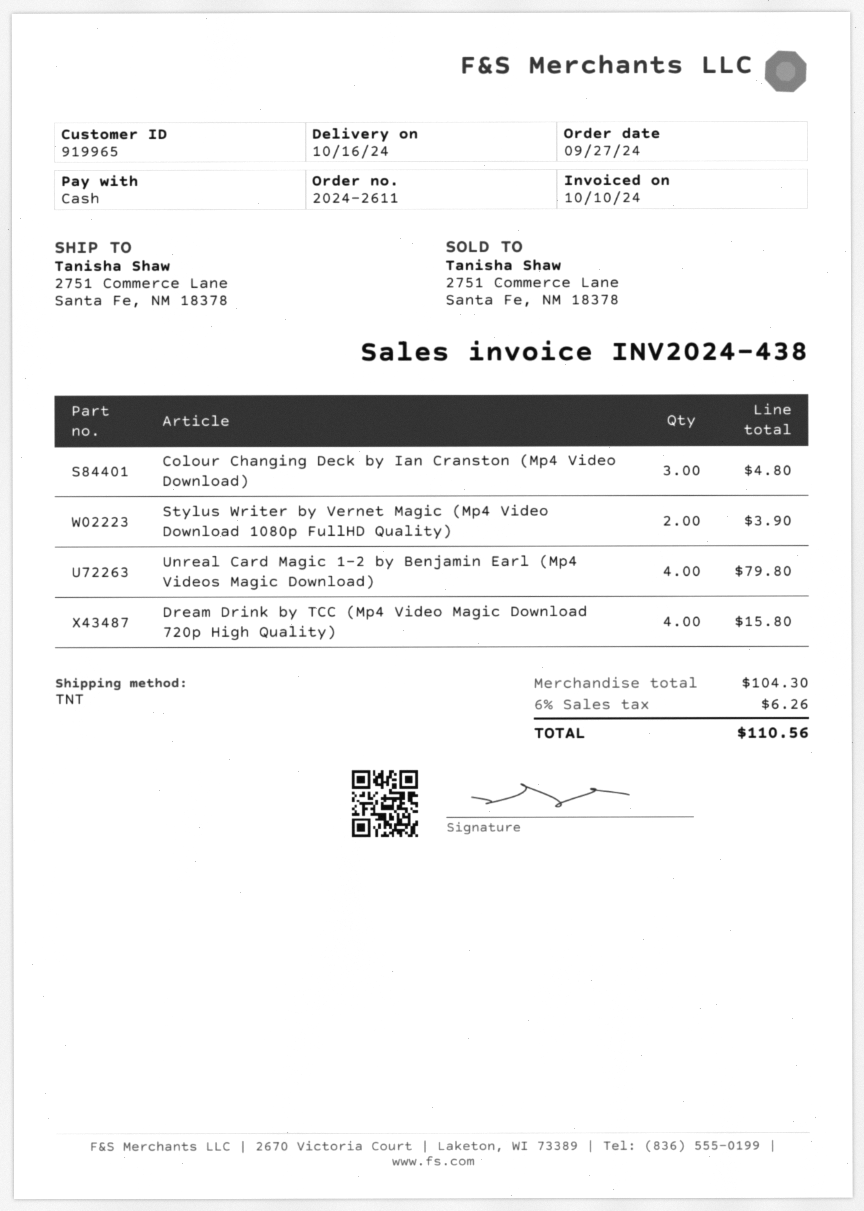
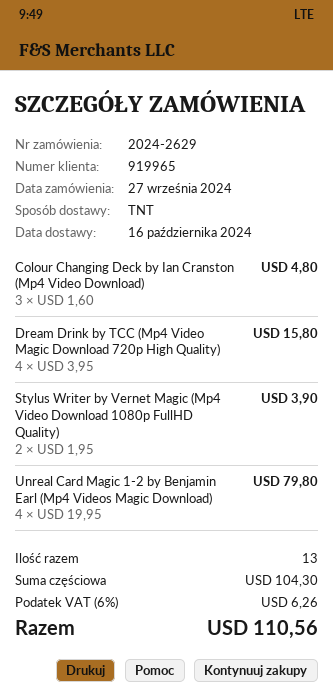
order number: 2024-2611 -> 2024-2629

